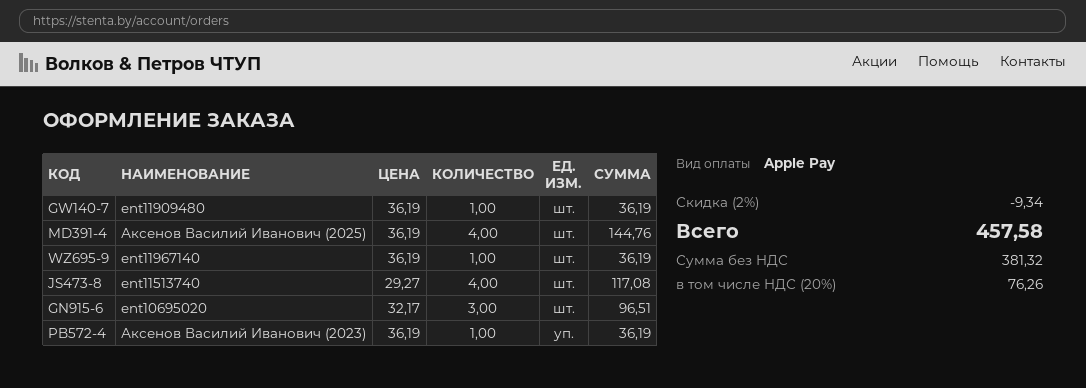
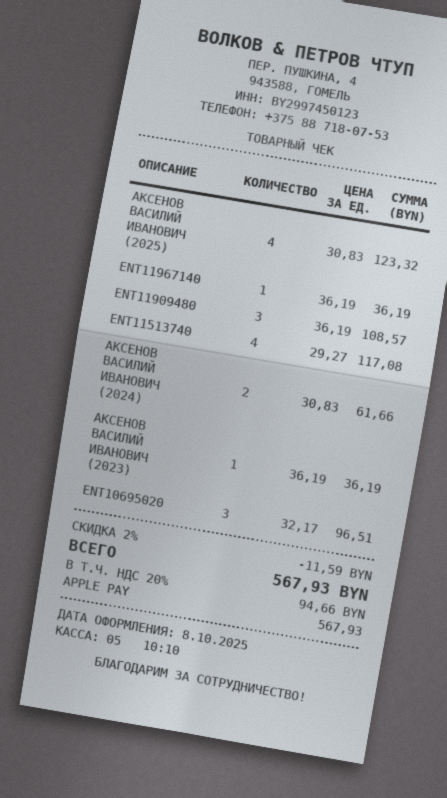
ent11909480: 1 x 36.19 = 36.19 -> 3 x 36.19 = 108.57
Аксенов Василий Иванович (2025): 4 x 36.19 = 144.76 -> 4 x 30.83 = 123.32
АКСЕНОВ ВАСИЛИЙ ИВАНОВИЧ (2024): none -> 2 x 30.83 = 61.66
discount: 2% = 9.34 -> 2% = 11.59
tax: 20% = 76.26 -> 20% = 94.66
total: 457.58 -> 567.93

